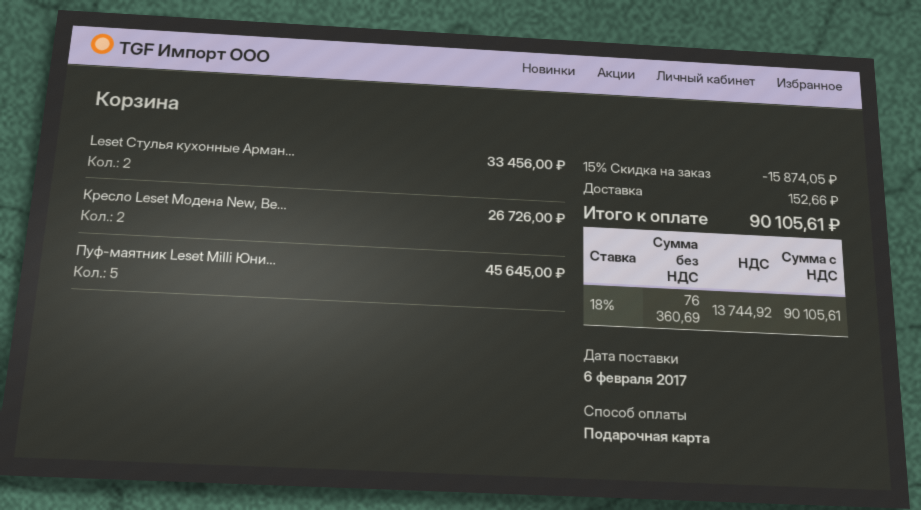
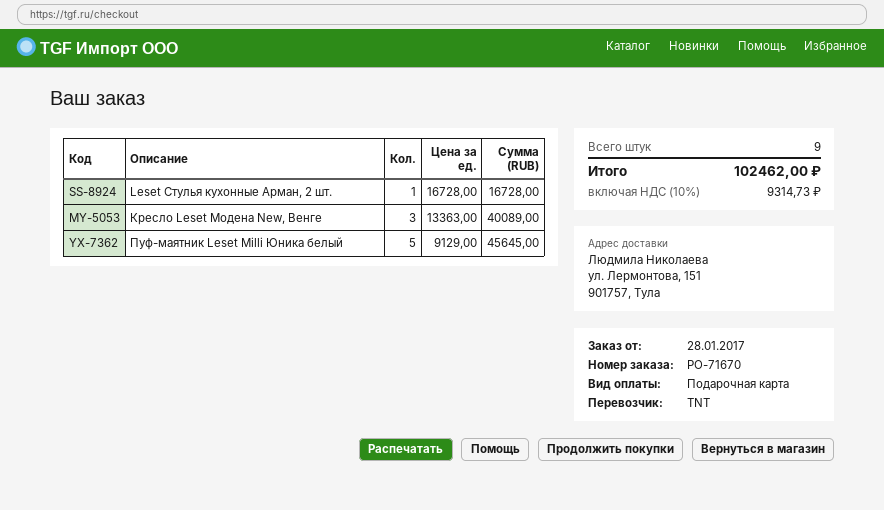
Leset Стулья кухонные Арман...: 2 for 33456.00 -> 1 for 16728.00
Кресло Leset Модена New, Ве...: 2 for 26726.00 -> 3 for 40089.00
discount: 15% = 15874.05 -> none
shipping: 152.66 -> none
tax: 18% = 13744.92 -> 10% = 9314.73
total: 90105.61 -> 102462.00

